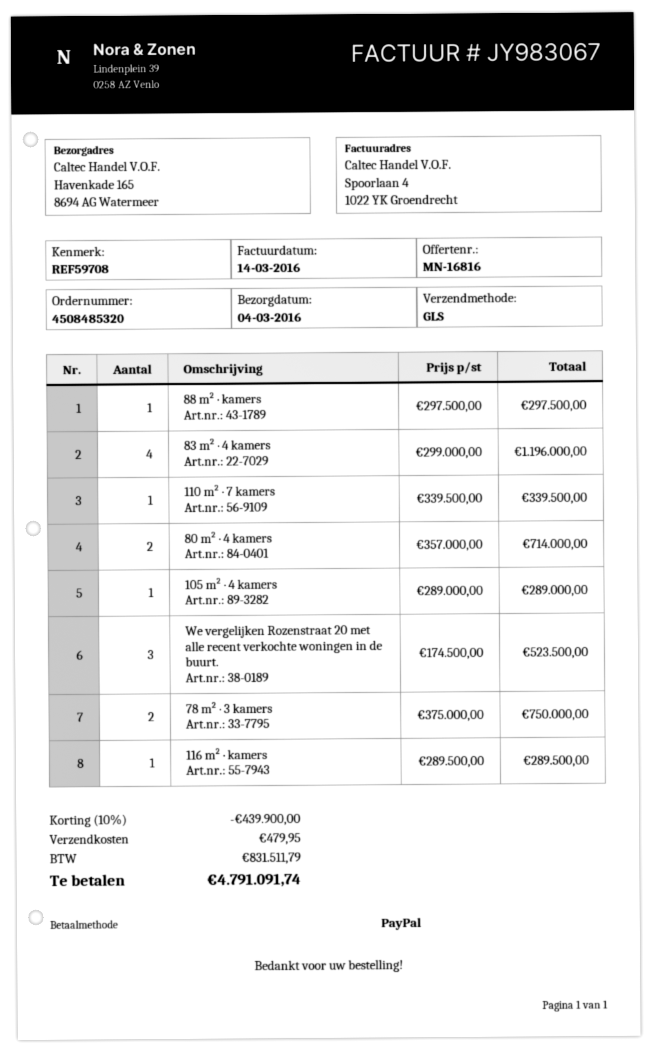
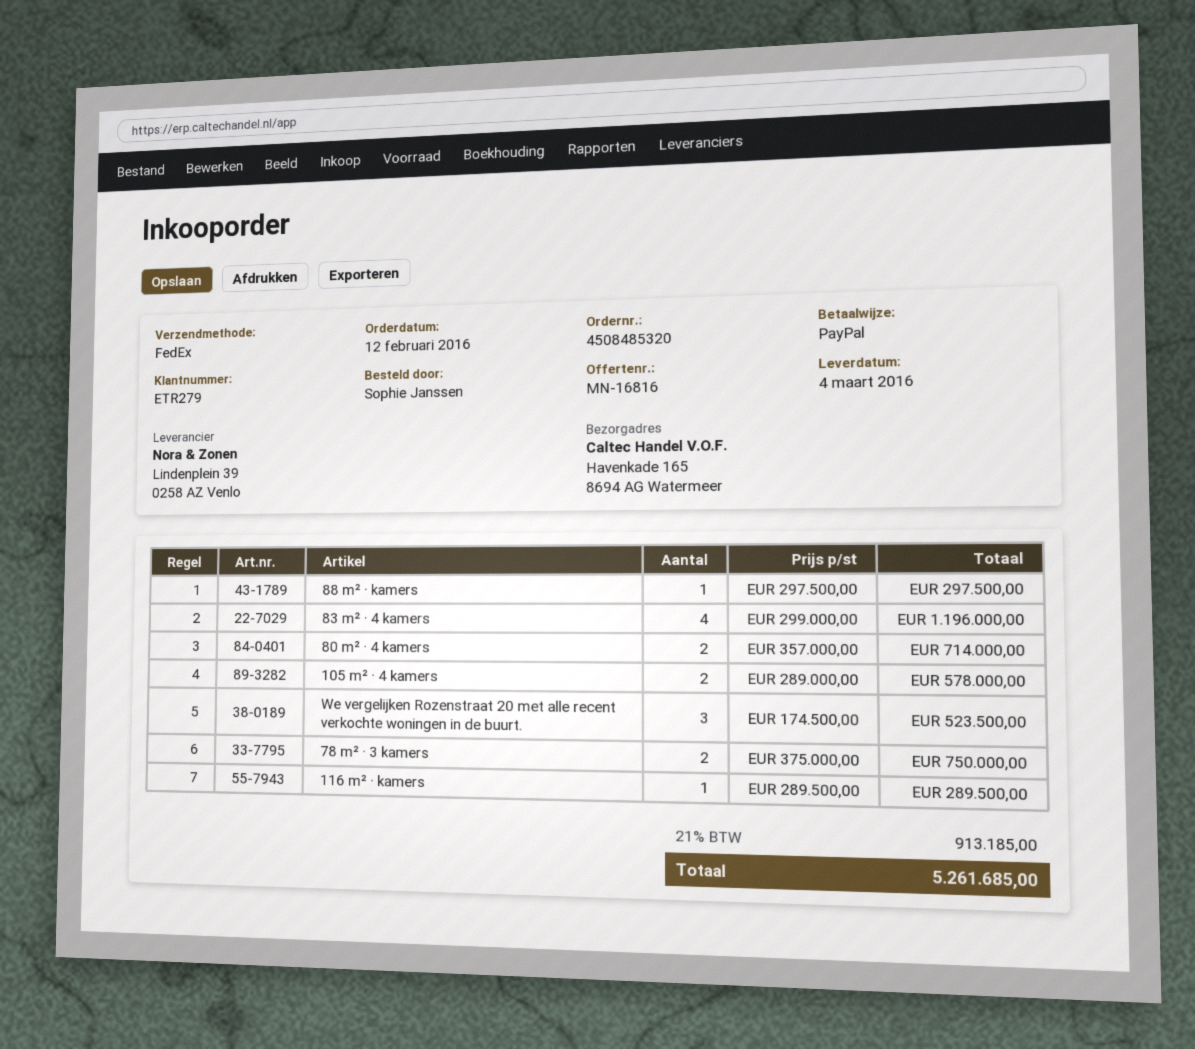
shipping method: GLS -> FedEx
110 m² · 7 kamers: 1 x 339500.00 = 339500.00 -> none
105 m² · 4 kamers: 1 x 289000.00 = 289000.00 -> 2 x 289000.00 = 578000.00
discount: 10% = 439900.00 -> none
shipping: 479.95 -> none
tax: 831511.79 -> 913185.00
total: 4791091.74 -> 5261685.00

